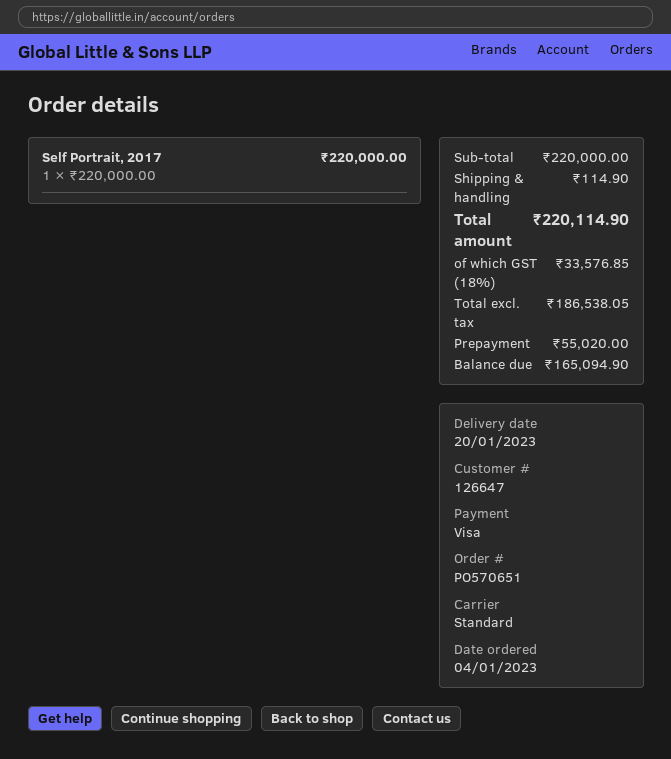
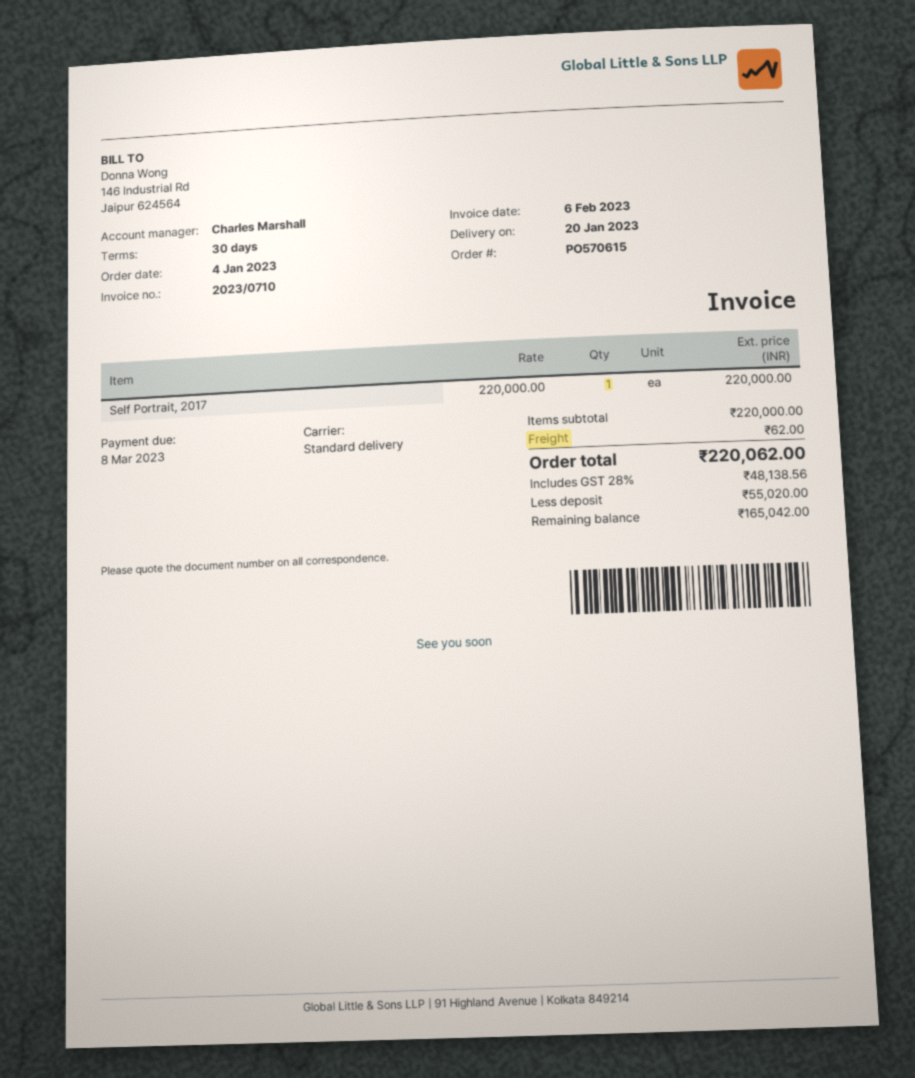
order number: PO570651 -> PO570615
shipping: 114.90 -> 62.00
tax: 18% = 33576.85 -> 28% = 48138.56
total: 220114.90 -> 220062.00
balance: 165094.90 -> 165042.00

